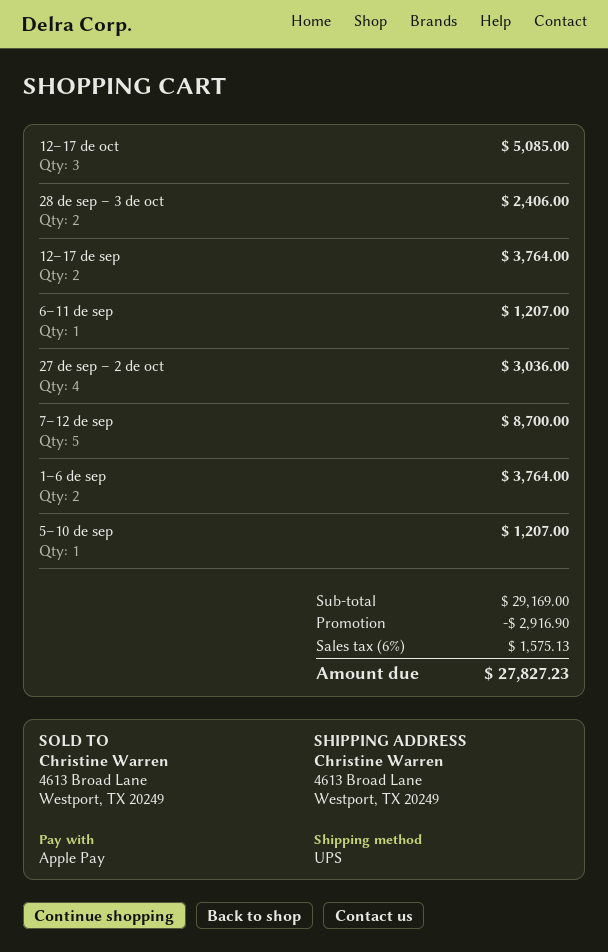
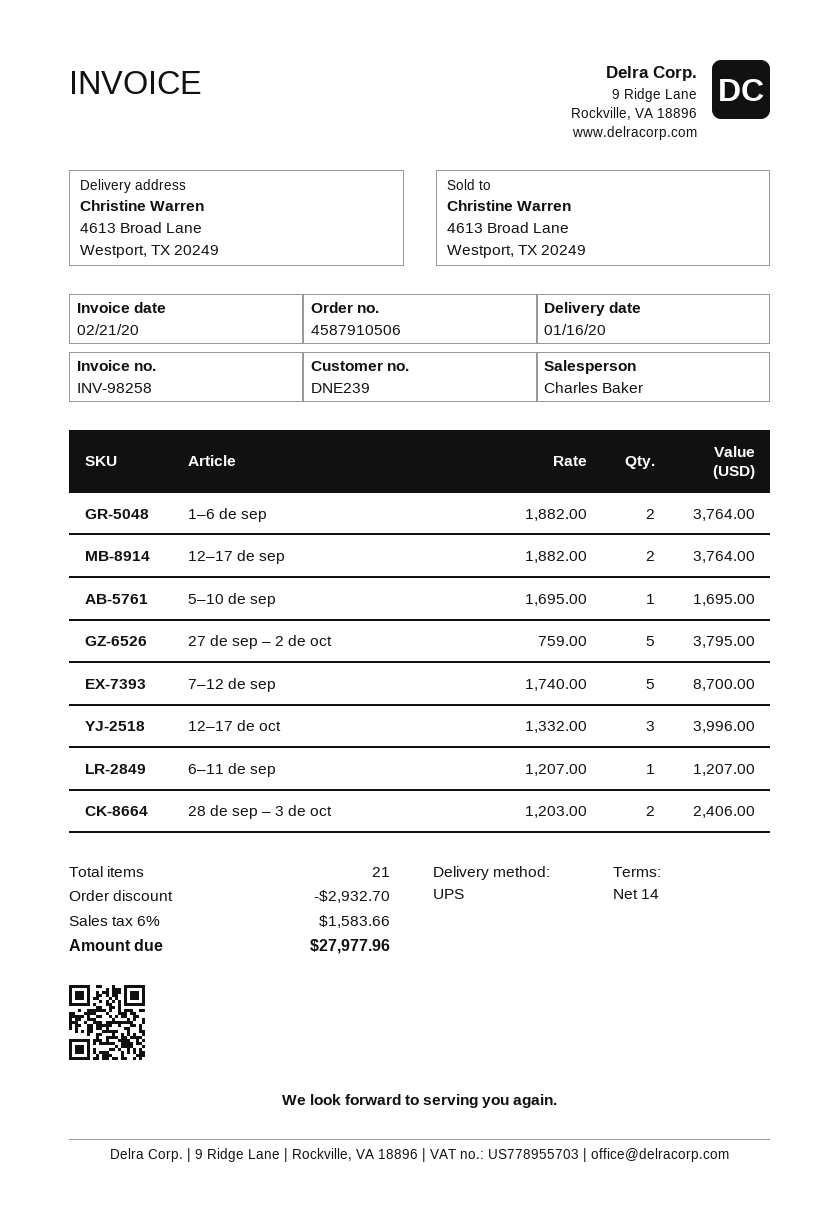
12–17 de oct: 3 for 5085.00 -> 3 for 3996.00
27 de sep – 2 de oct: 4 for 3036.00 -> 5 for 3795.00
5–10 de sep: 1 for 1207.00 -> 1 for 1695.00
discount: 2916.90 -> 2932.70
tax: 6% = 1575.13 -> 6% = 1583.66
total: 27827.23 -> 27977.96

